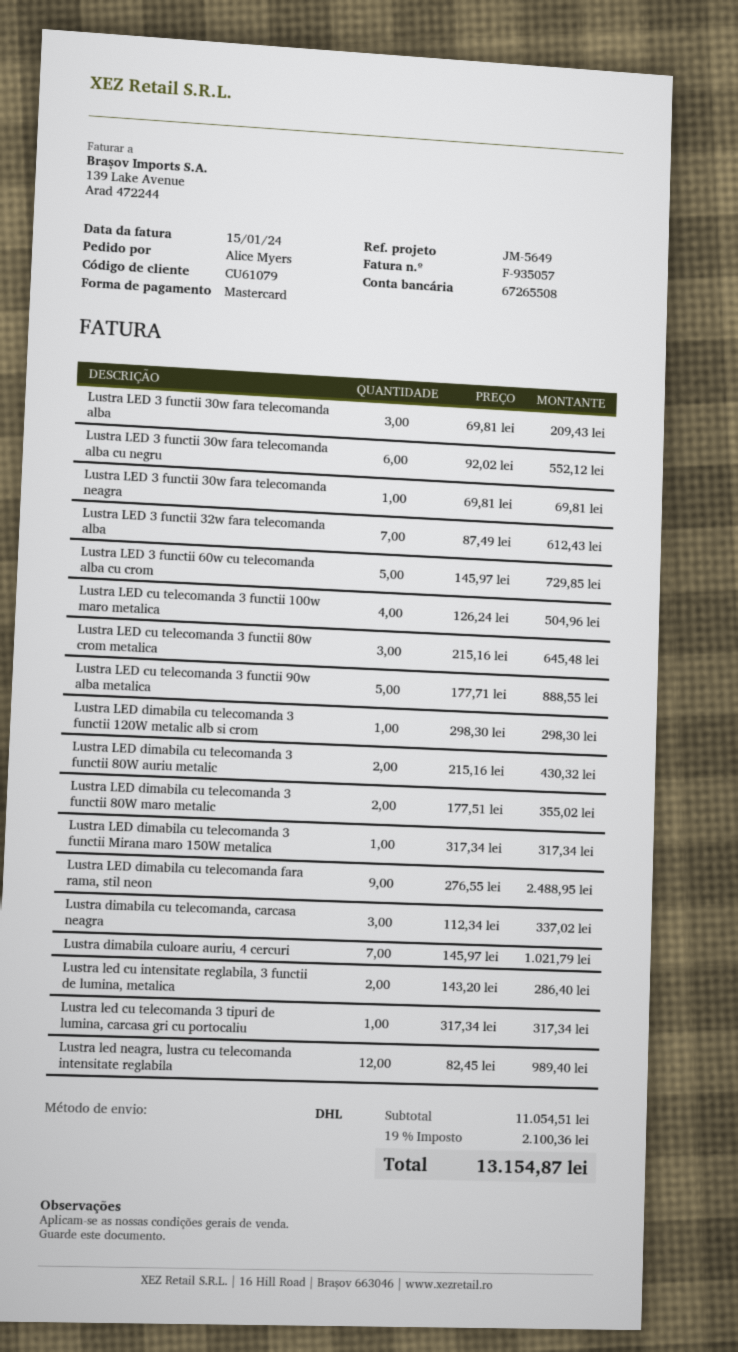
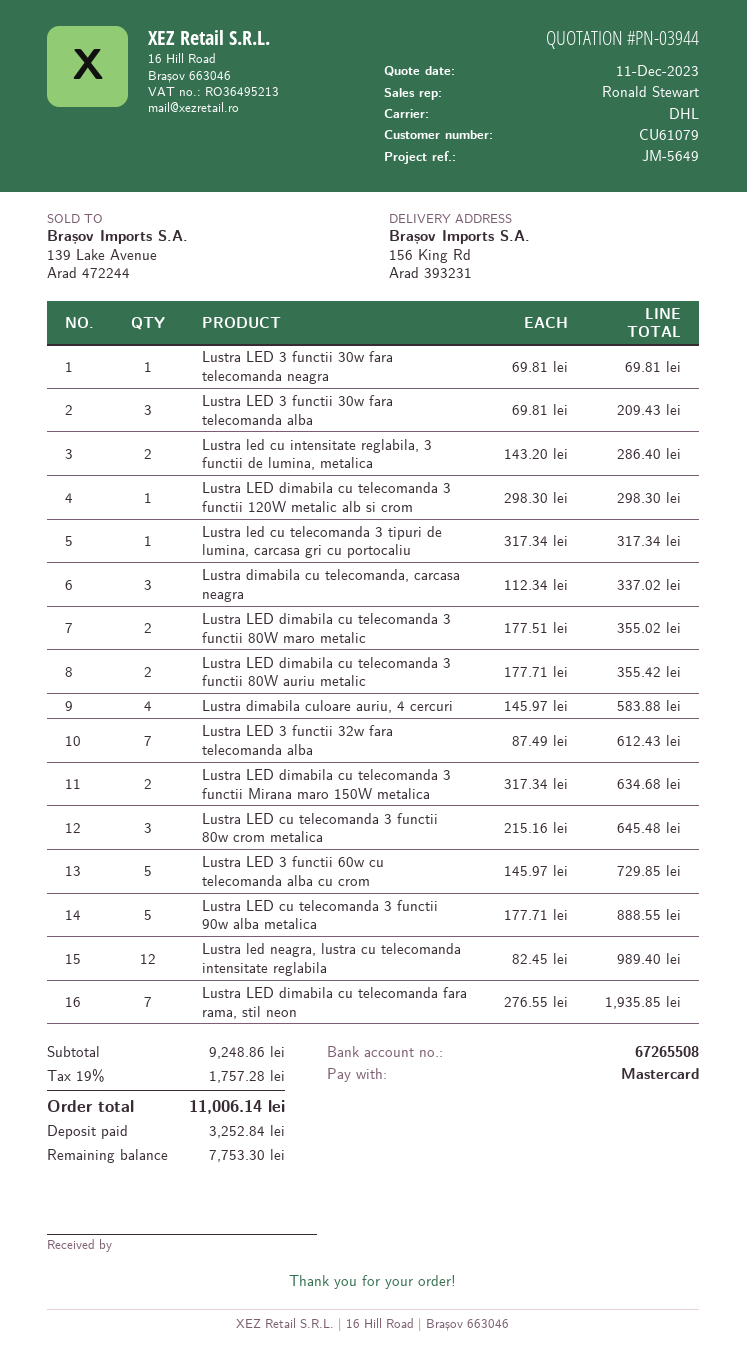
Lustra LED 3 functii 30w fara telecomanda alba cu negru: 6 x 92.02 = 552.12 -> none
Lustra LED cu telecomanda 3 functii 100w maro metalica: 4 x 126.24 = 504.96 -> none
Lustra LED dimabila cu telecomanda 3 functii 80W auriu metalic: 2 x 215.16 = 430.32 -> 2 x 177.71 = 355.42
Lustra LED dimabila cu telecomanda 3 functii Mirana maro 150W metalica: 1 x 317.34 = 317.34 -> 2 x 317.34 = 634.68
Lustra LED dimabila cu telecomanda fara rama, stil neon: 9 x 276.55 = 2488.95 -> 7 x 276.55 = 1935.85
Lustra dimabila culoare auriu, 4 cercuri: 7 x 145.97 = 1021.79 -> 4 x 145.97 = 583.88
subtotal: 11054.51 -> 9248.86
tax: 19% = 2100.36 -> 19% = 1757.28
total: 13154.87 -> 11006.14

